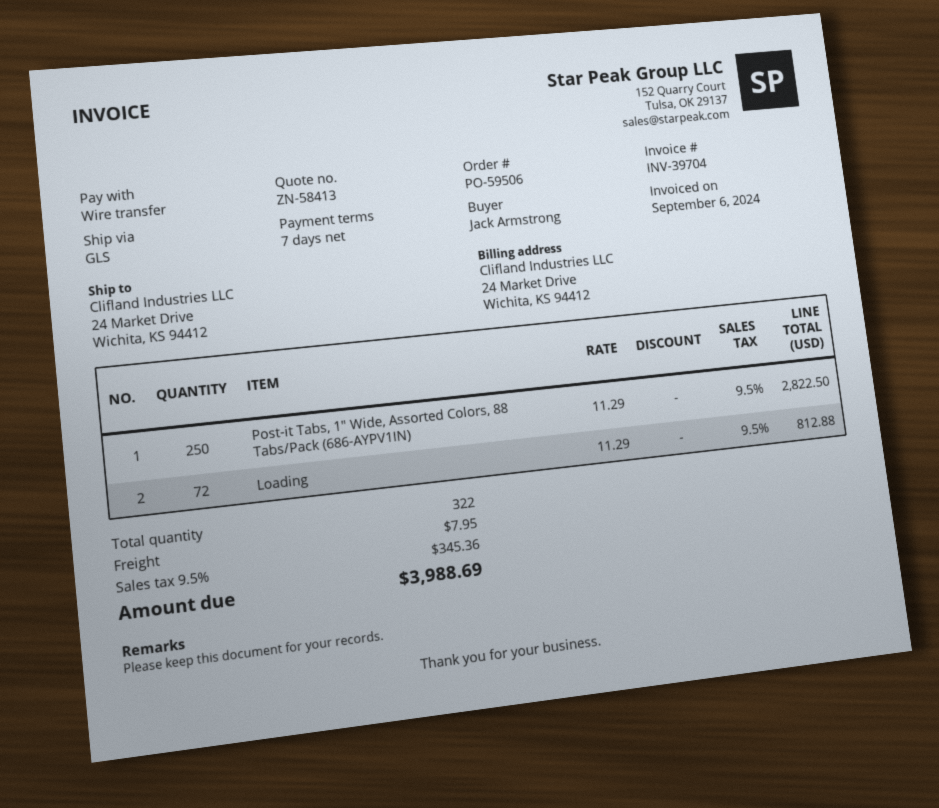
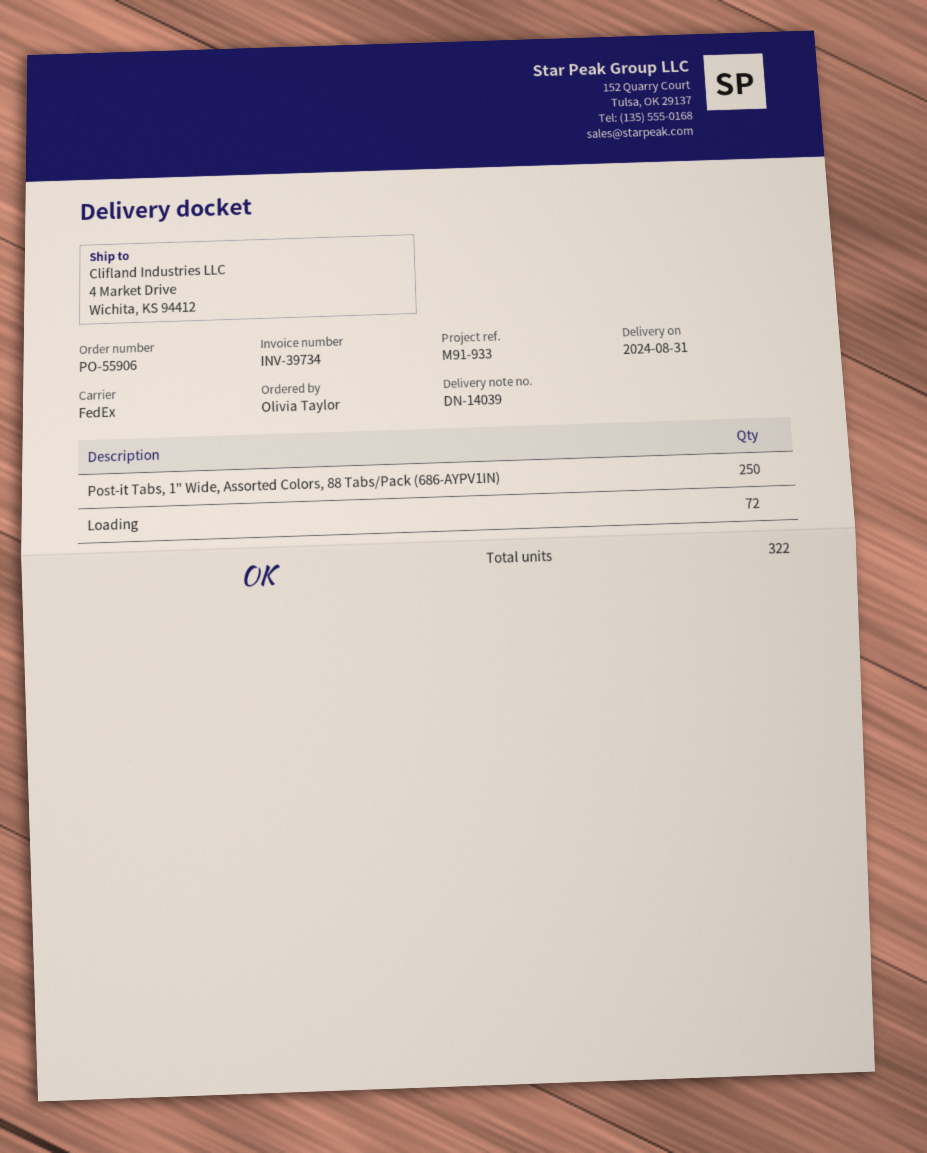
order number: PO-59506 -> PO-55906
invoice number: INV-39704 -> INV-39734
ordered by: Jack Armstrong -> Olivia Taylor
shipping method: GLS -> FedEx
ship to: 24 Market Drive, Wichita, KS 94412 -> 4 Market Drive, Wichita, KS 94412

